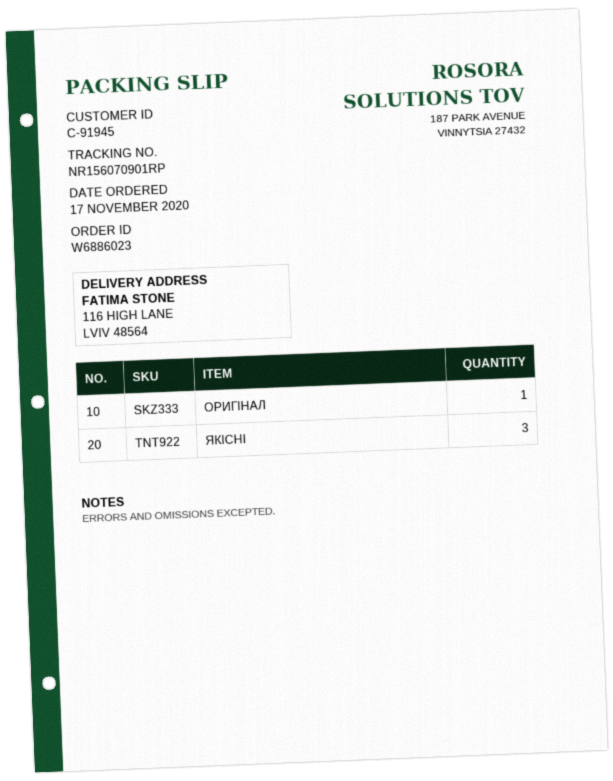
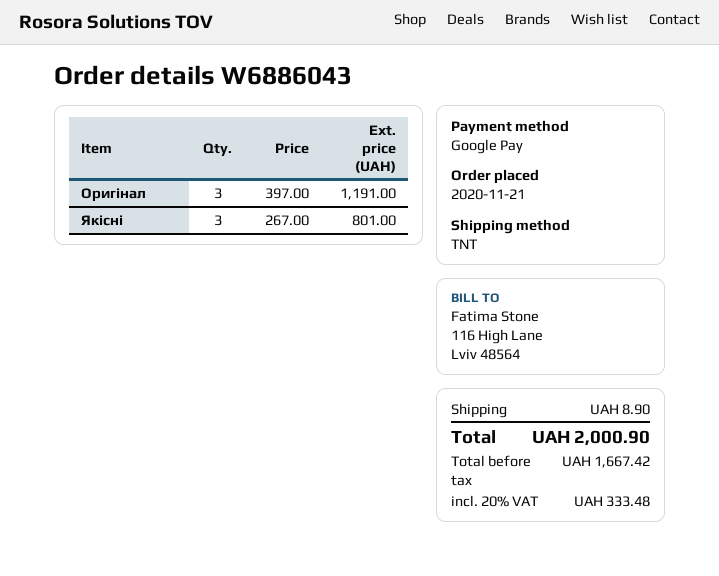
order number: W6886023 -> W6886043
order date: 2020-11-17 -> 2020-11-21
ОРИГІНАЛ: 1 -> 3

